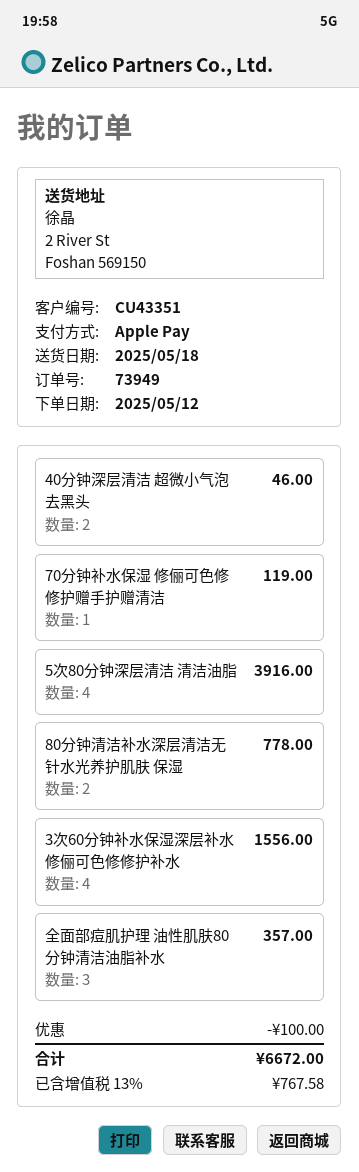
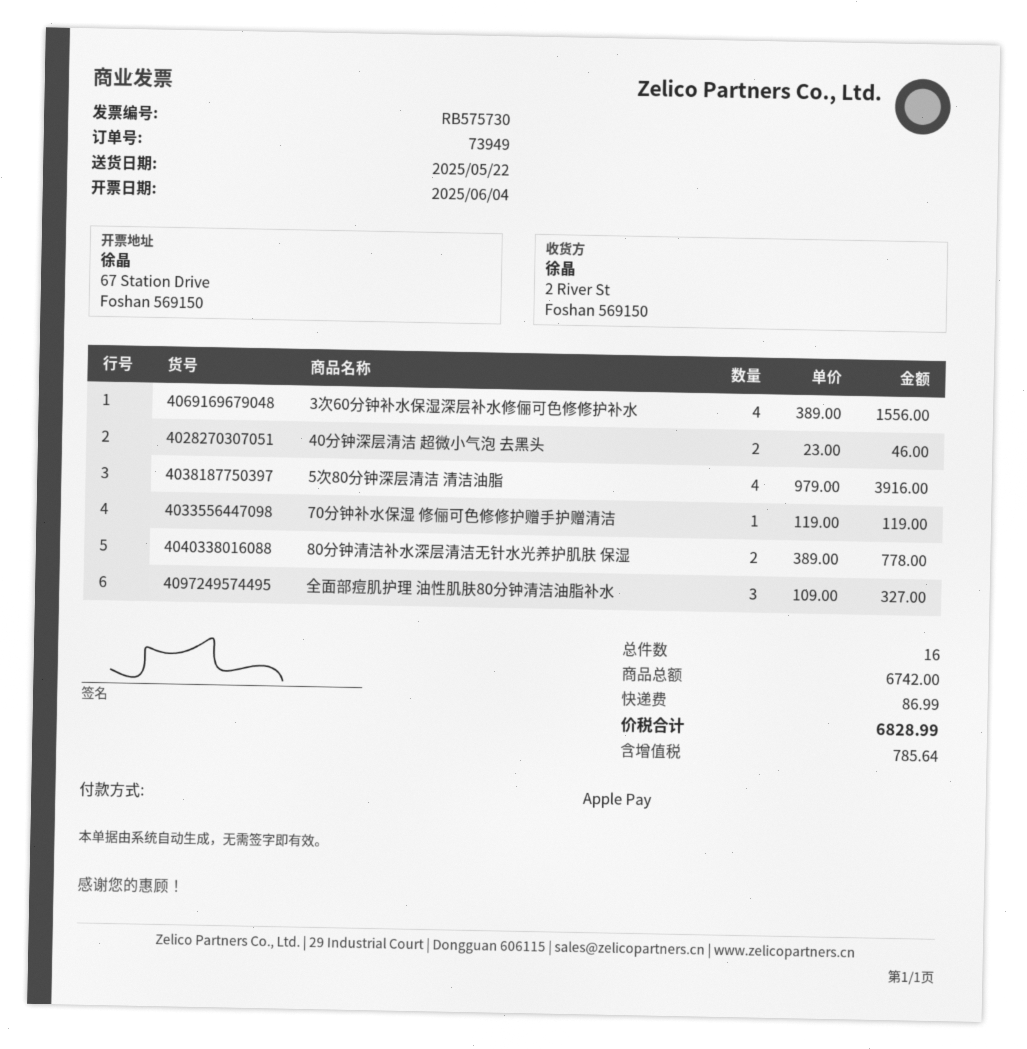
delivery date: 2025-05-18 -> 2025-05-22
全面部痘肌护理 油性肌肤80分钟清洁油脂补水: 3 for 357.00 -> 3 for 327.00
discount: 100.00 -> none
shipping: none -> 86.99
tax: 767.58 -> 785.64
total: 6672.00 -> 6828.99

